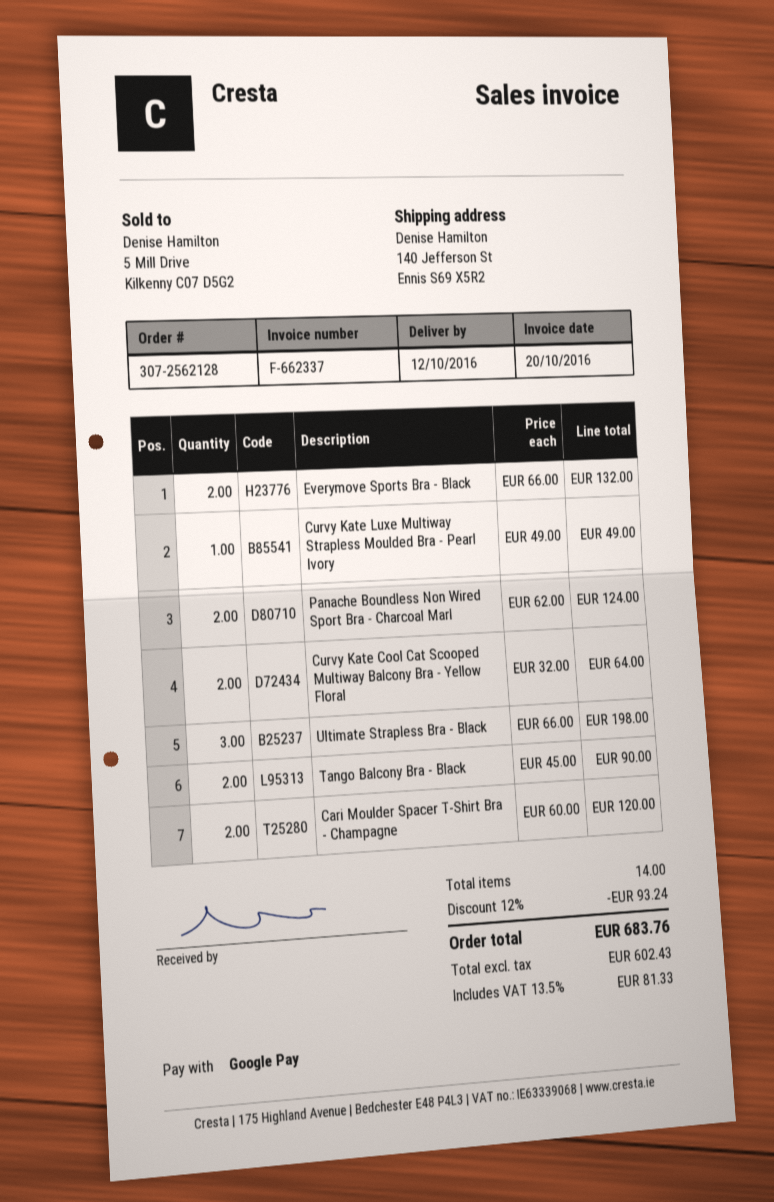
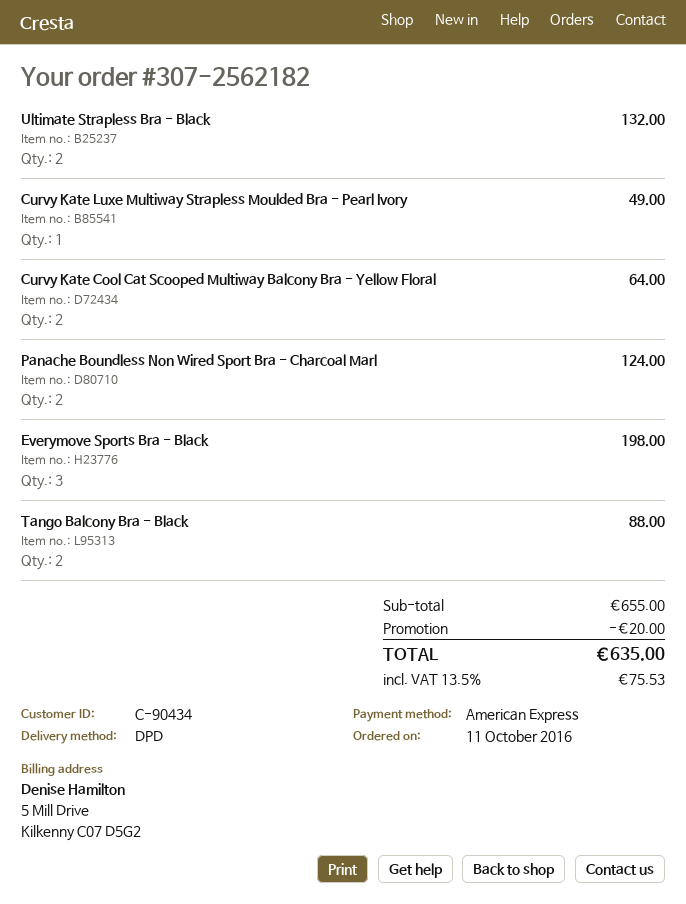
order number: 307-2562128 -> 307-2562182
payment method: Google Pay -> American Express
Everymove Sports Bra - Black: 2 for 132.00 -> 3 for 198.00
Ultimate Strapless Bra - Black: 3 for 198.00 -> 2 for 132.00
Tango Balcony Bra - Black: 2 for 90.00 -> 2 for 88.00
Cari Moulder Spacer T-Shirt Bra - Champagne: 2 for 120.00 -> none
discount: 93.24 -> 20.00
tax: 13.5% = 81.33 -> 13.5% = 75.53
total: 683.76 -> 635.00

